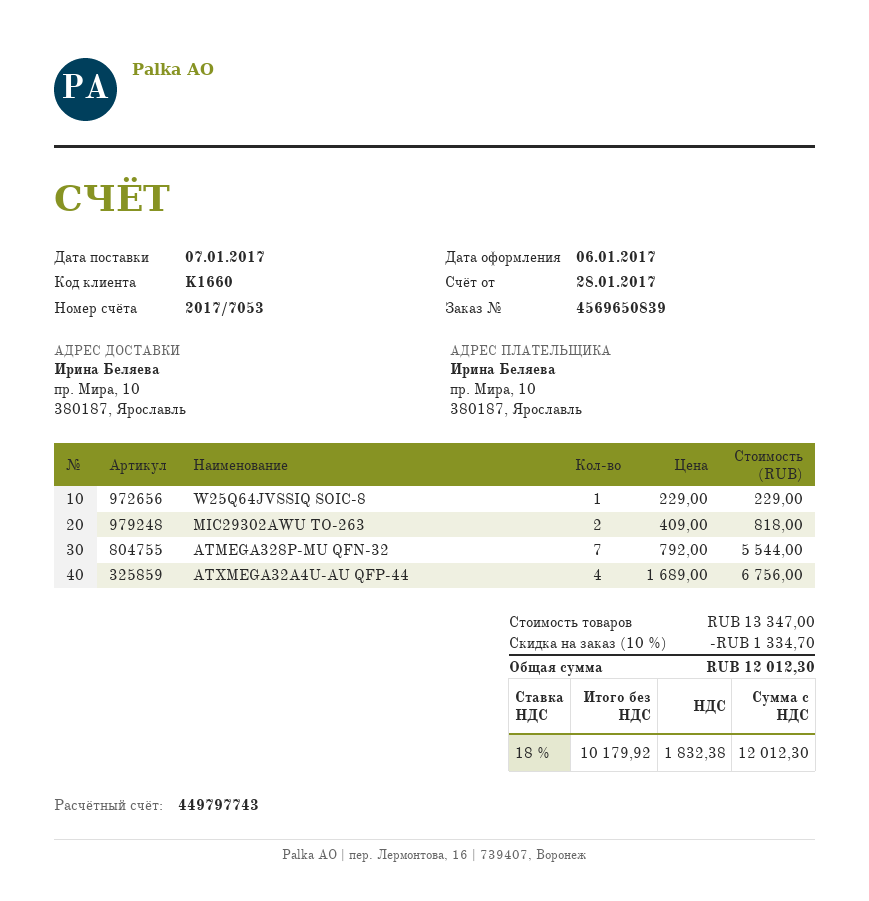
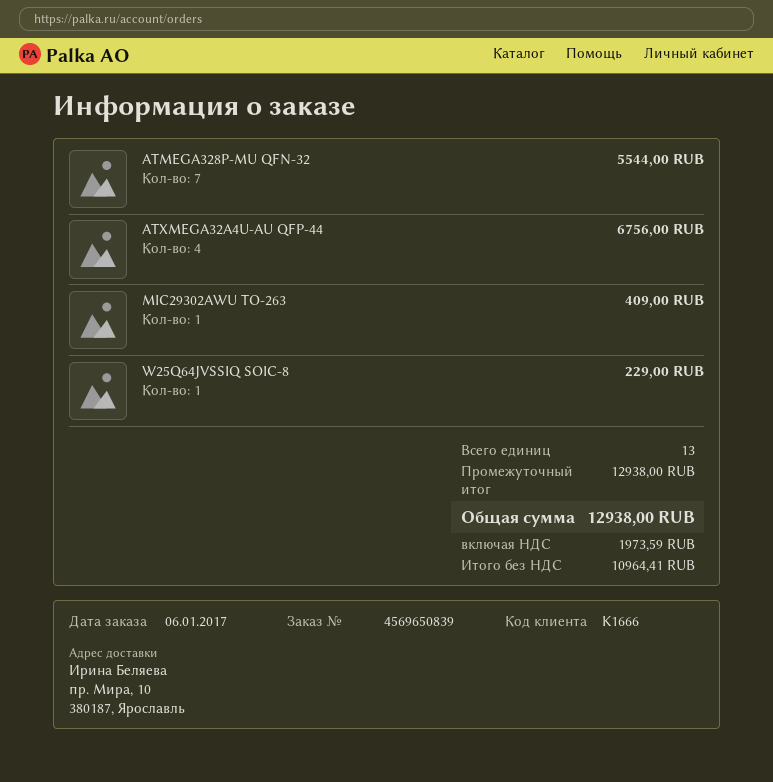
customer number: K1660 -> K1666
MIC29302AWU TO-263: 2 for 818.00 -> 1 for 409.00
subtotal: 13347.00 -> 12938.00
discount: 10% = 1334.70 -> none
net: 10179.92 -> 10964.41
tax: 1832.38 -> 1973.59
total: 12012.30 -> 12938.00

